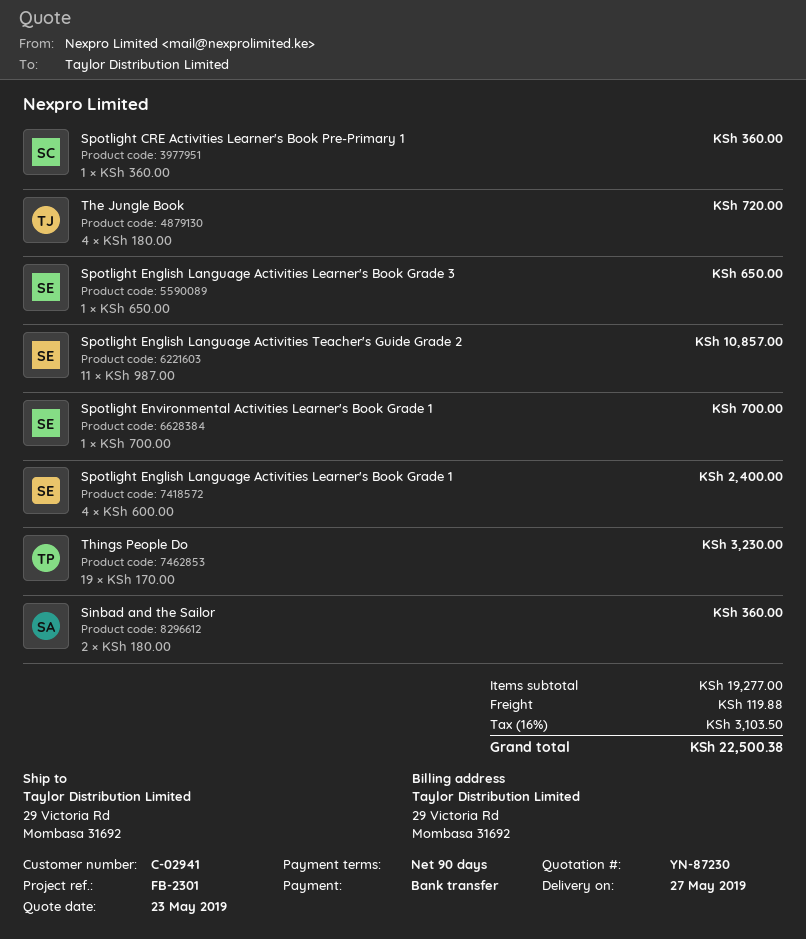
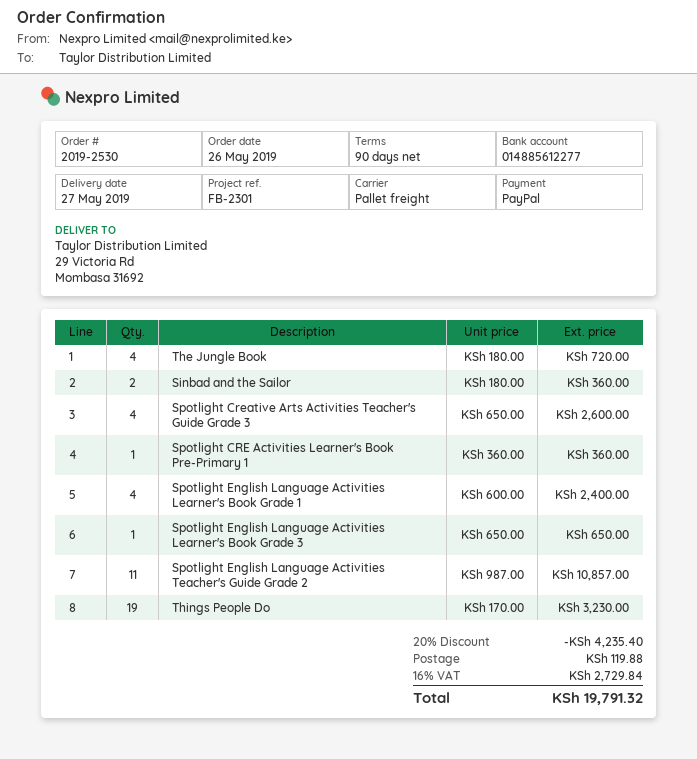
payment method: bank transfer -> PayPal
Spotlight Environmental Activities Learner's Book Grade 1: 1 x 700.00 = 700.00 -> none
Spotlight Creative Arts Activities Teacher's Guide Grade 3: none -> 4 x 650.00 = 2600.00
discount: none -> 20% = 4235.40
tax: 16% = 3103.50 -> 16% = 2729.84
total: 22500.38 -> 19791.32

